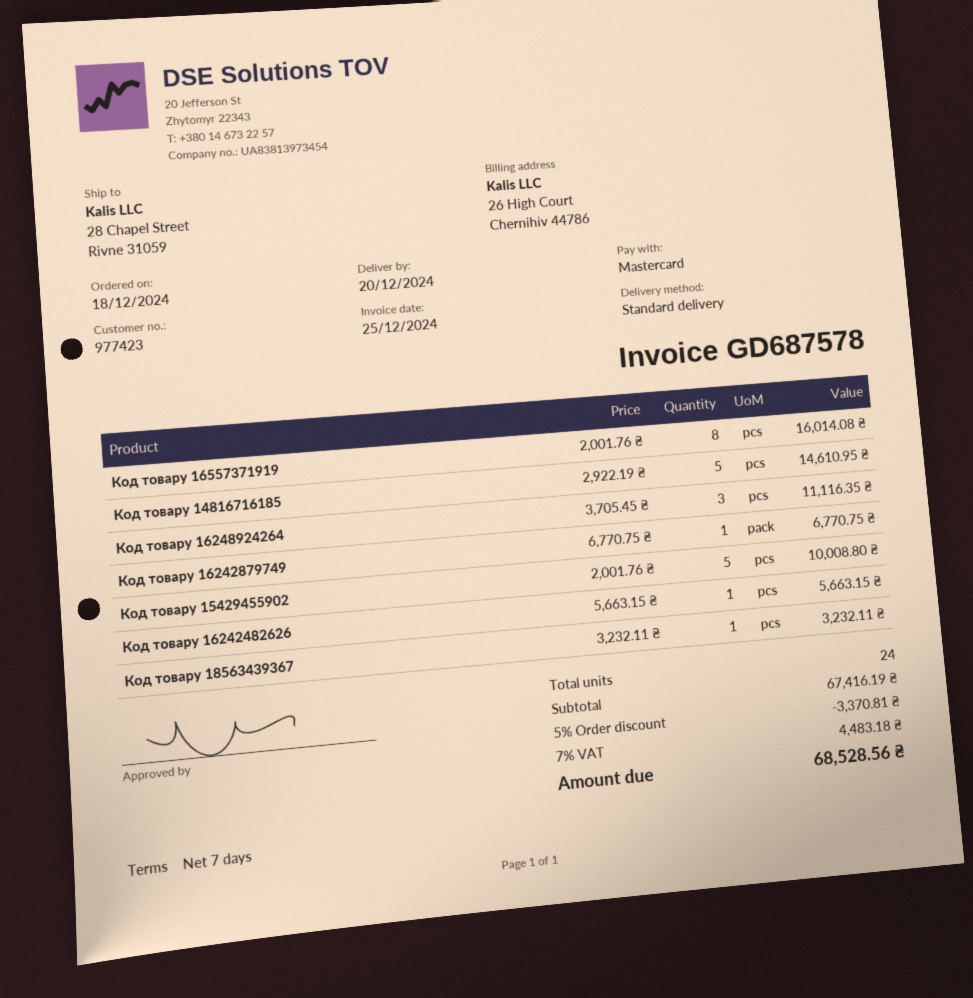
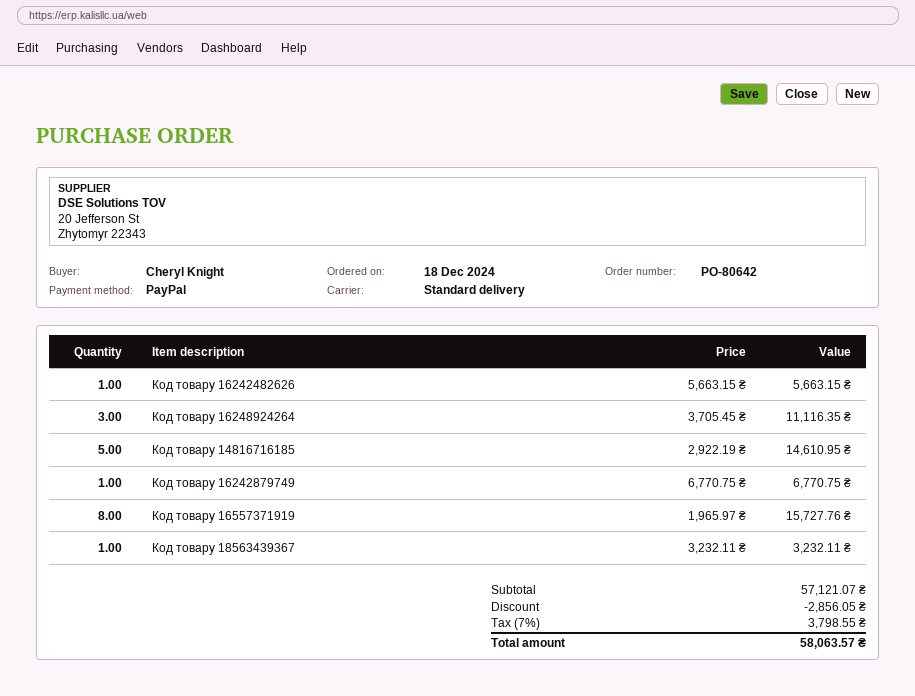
payment method: Mastercard -> PayPal
Код товару 16557371919: 8 x 2001.76 = 16014.08 -> 8 x 1965.97 = 15727.76
Код товару 15429455902: 5 x 2001.76 = 10008.80 -> none
subtotal: 67416.19 -> 57121.07
discount: 3370.81 -> 2856.05
tax: 7% = 4483.18 -> 7% = 3798.55
total: 68528.56 -> 58063.57

